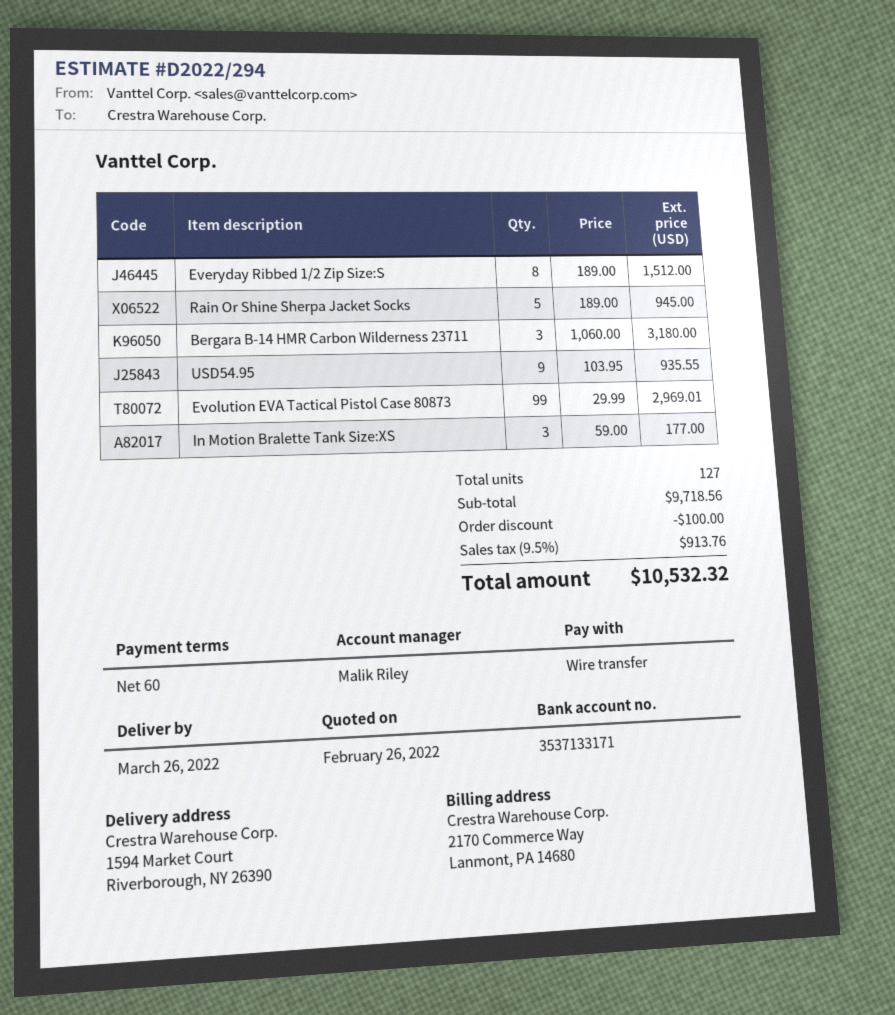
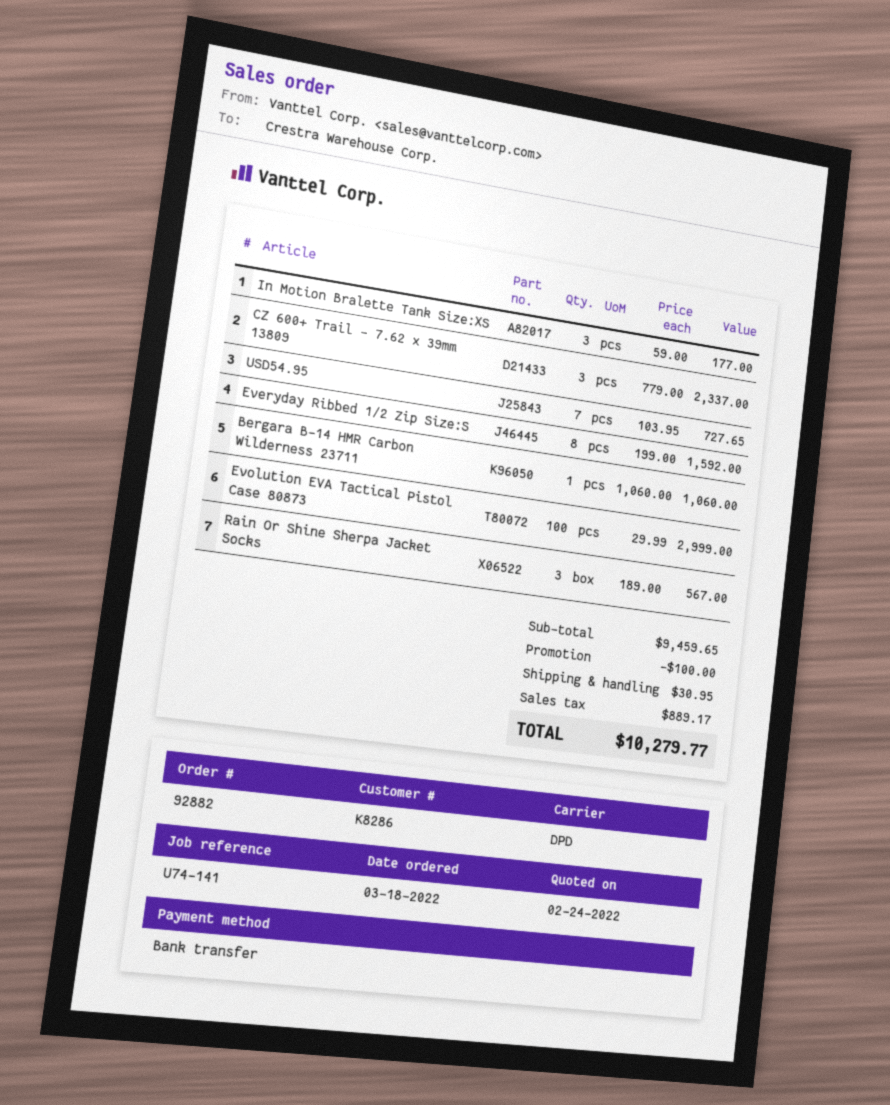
quote date: 2022-02-26 -> 2022-02-24
Everyday Ribbed 1/2 Zip Size:S: 8 x 189.00 = 1512.00 -> 8 x 199.00 = 1592.00
Rain Or Shine Sherpa Jacket Socks: 5 x 189.00 = 945.00 -> 3 x 189.00 = 567.00
Bergara B-14 HMR Carbon Wilderness 23711: 3 x 1060.00 = 3180.00 -> 1 x 1060.00 = 1060.00
USD54.95: 9 x 103.95 = 935.55 -> 7 x 103.95 = 727.65
Evolution EVA Tactical Pistol Case 80873: 99 x 29.99 = 2969.01 -> 100 x 29.99 = 2999.00
CZ 600+ Trail - 7.62 x 39mm 13809: none -> 3 x 779.00 = 2337.00
subtotal: 9718.56 -> 9459.65
shipping: none -> 30.95
tax: 913.76 -> 889.17
total: 10532.32 -> 10279.77

